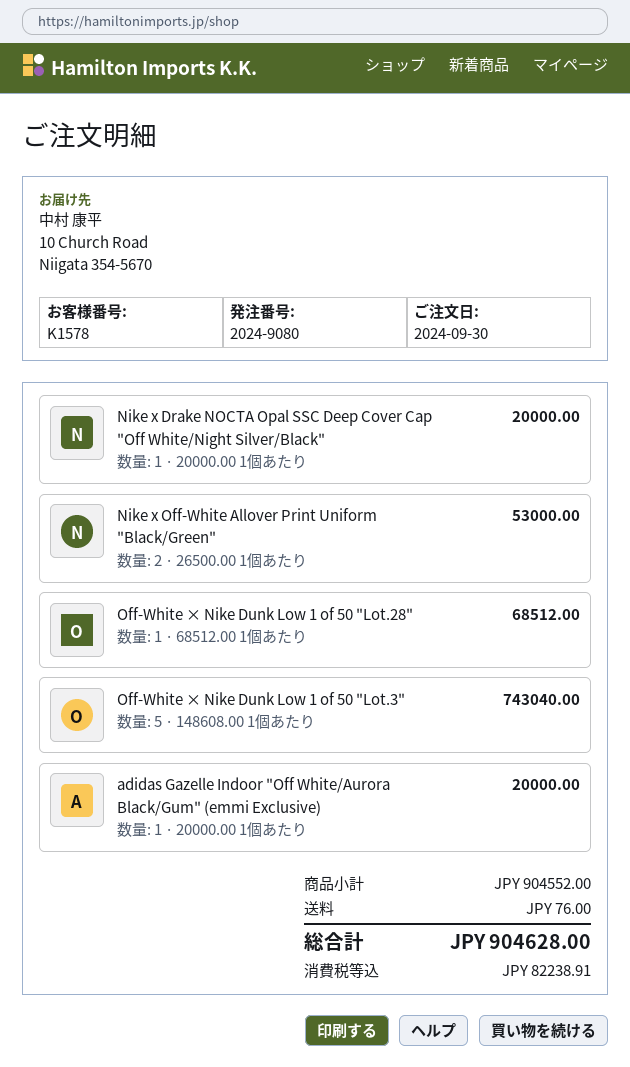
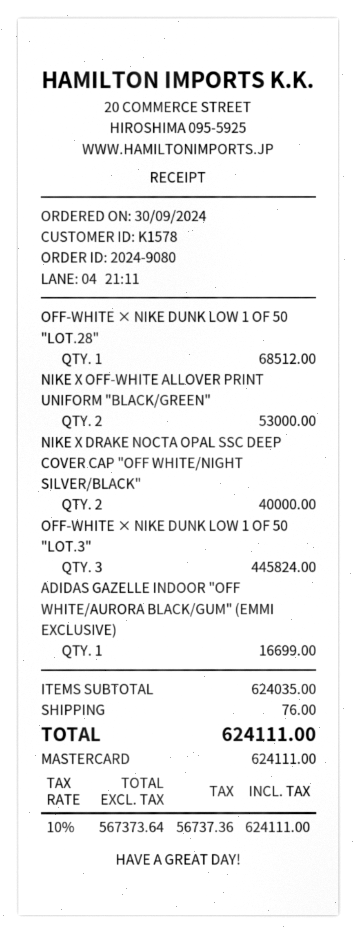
Nike x Drake NOCTA Opal SSC Deep Cover Cap "Off White/Night Silver/Black": 1 for 20000.00 -> 2 for 40000.00
Off-White × Nike Dunk Low 1 of 50 "Lot.3": 5 for 743040.00 -> 3 for 445824.00
adidas Gazelle Indoor "Off White/Aurora Black/Gum" (emmi Exclusive): 1 for 20000.00 -> 1 for 16699.00
subtotal: 904552.00 -> 624035.00
tax: 82238.91 -> 56737.36
total: 904628.00 -> 624111.00

